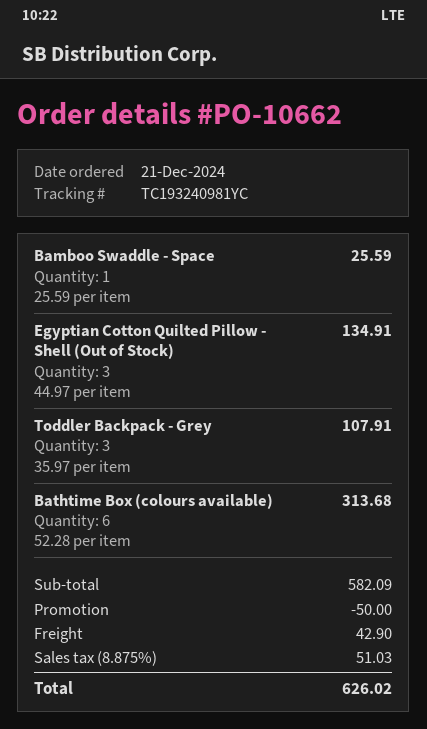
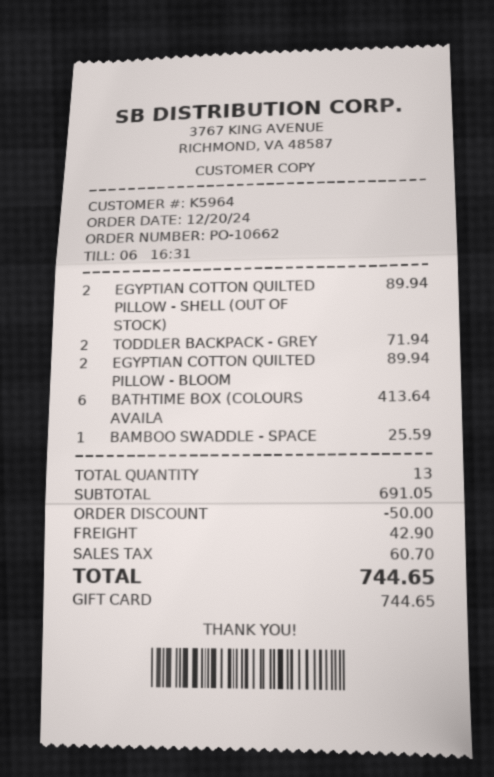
order date: 2024-12-21 -> 2024-12-20
Egyptian Cotton Quilted Pillow - Shell (Out of Stock): 3 for 134.91 -> 2 for 89.94
Toddler Backpack - Grey: 3 for 107.91 -> 2 for 71.94
Bathtime Box (colours available): 6 for 313.68 -> 6 for 413.64
EGYPTIAN COTTON QUILTED PILLOW - BLOOM: none -> 2 for 89.94
subtotal: 582.09 -> 691.05
tax: 51.03 -> 60.70
total: 626.02 -> 744.65

